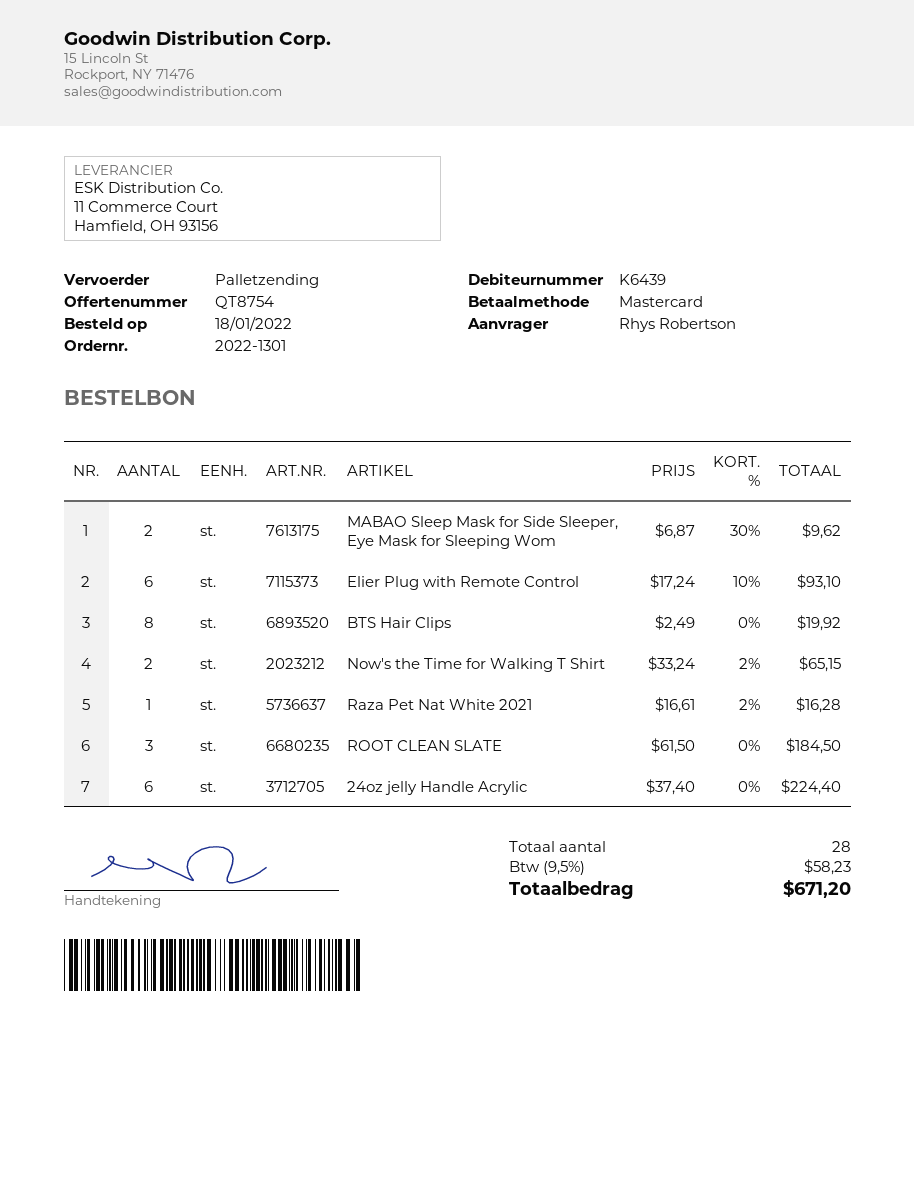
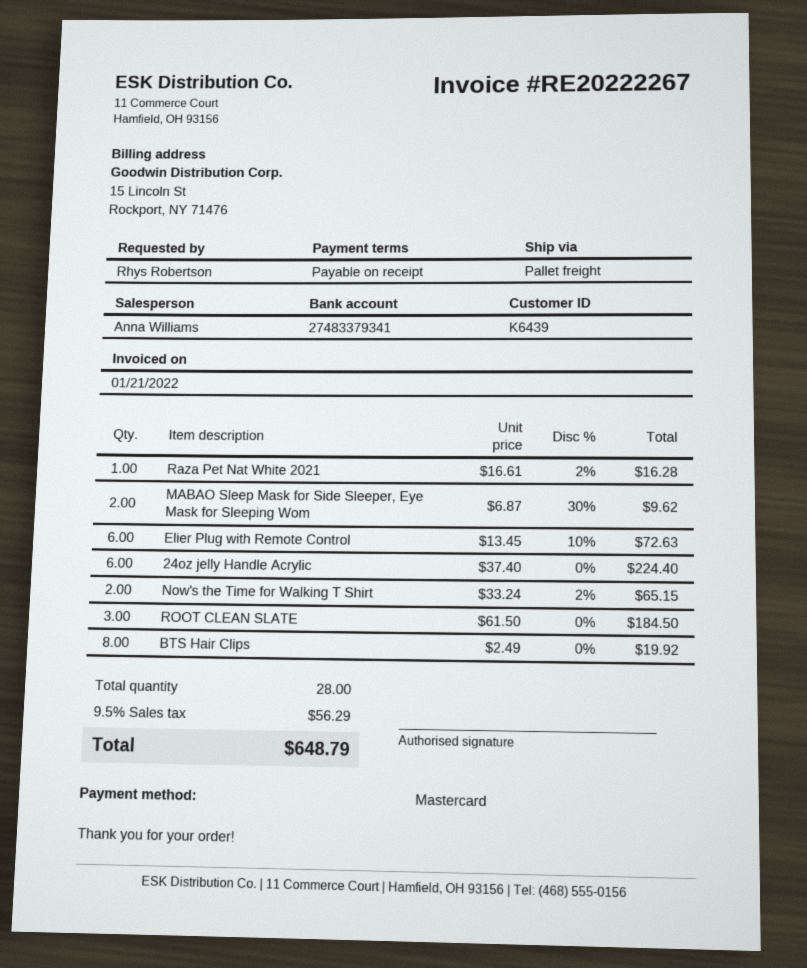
Elier Plug with Remote Control: 6 x 17.24 - 10% = 93.10 -> 6 x 13.45 - 10% = 72.63
tax: 9.5% = 58.23 -> 9.5% = 56.29
total: 671.20 -> 648.79

